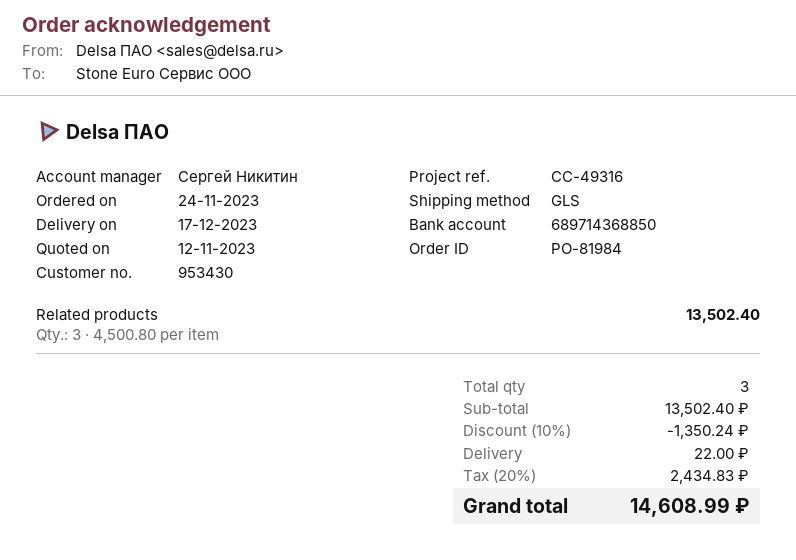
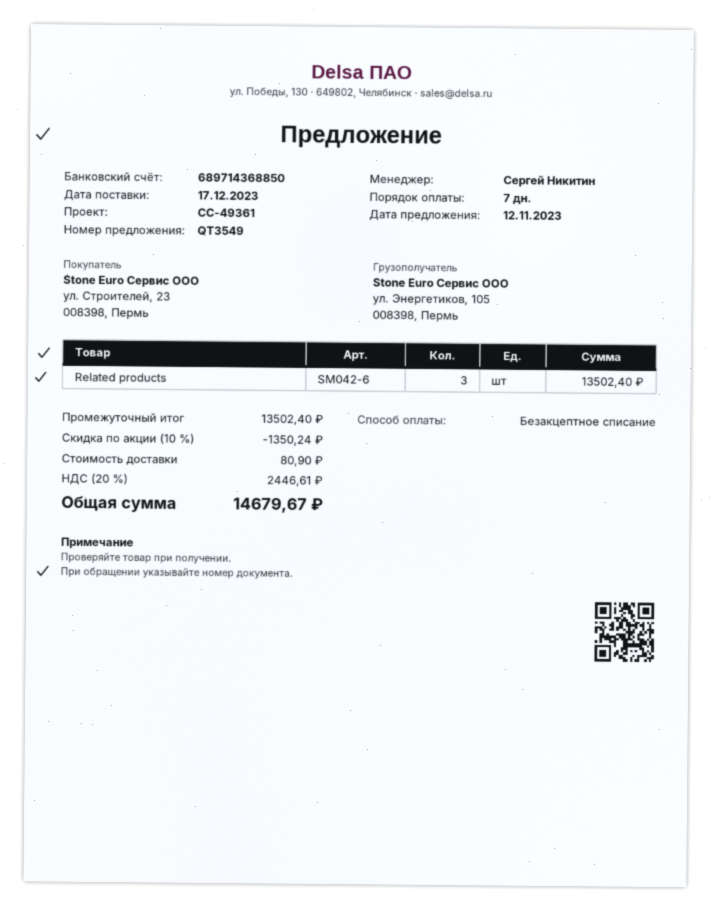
reference: CC-49316 -> CC-49361
shipping: 22.00 -> 80.90
tax: 20% = 2434.83 -> 20% = 2446.61
total: 14608.99 -> 14679.67

